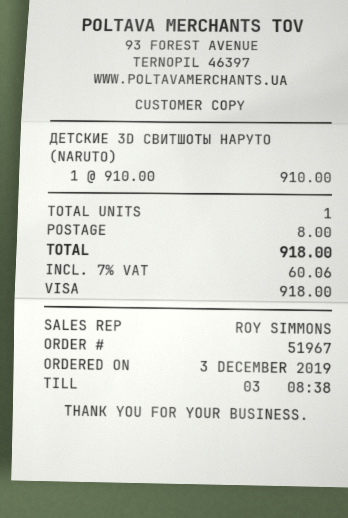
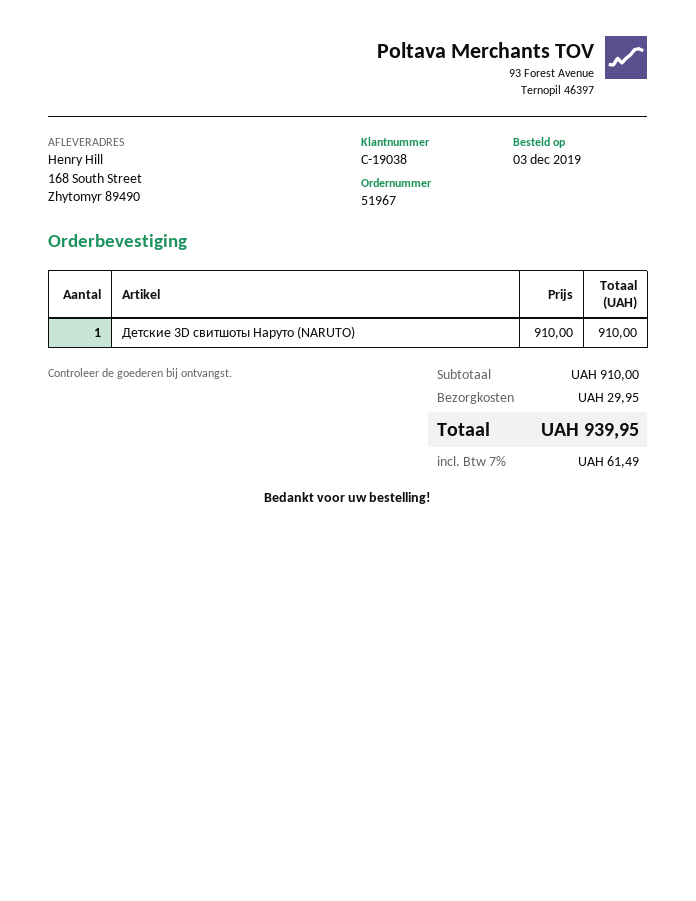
shipping: 8.00 -> 29.95
tax: 7% = 60.06 -> 7% = 61.49
total: 918.00 -> 939.95

